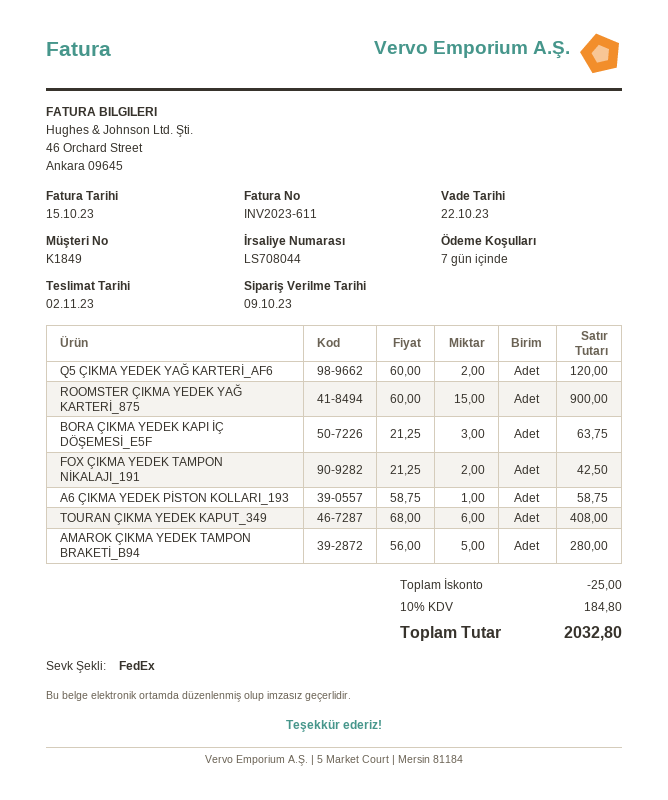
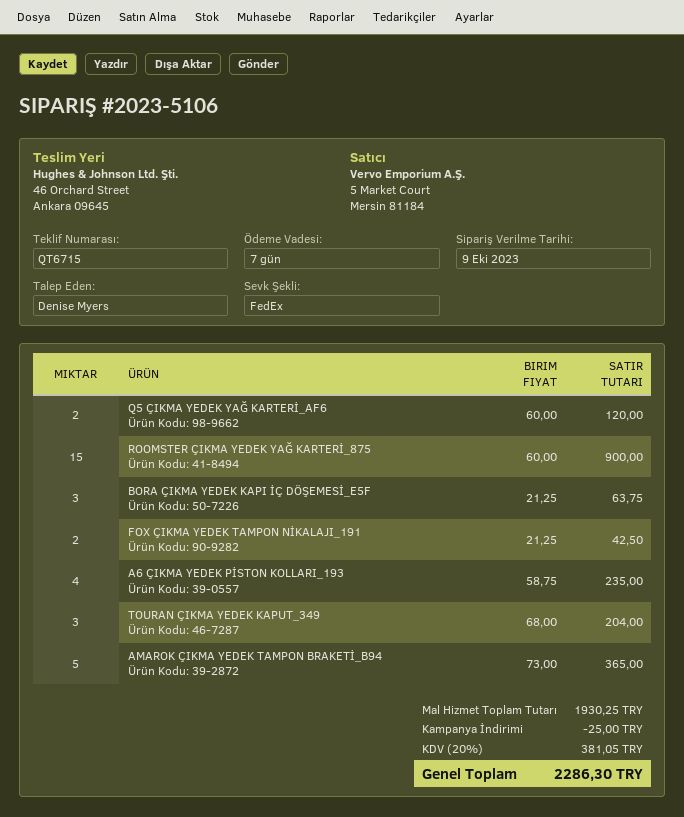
A6 ÇIKMA YEDEK PİSTON KOLLARI_193: 1 x 58.75 = 58.75 -> 4 x 58.75 = 235.00
TOURAN ÇIKMA YEDEK KAPUT_349: 6 x 68.00 = 408.00 -> 3 x 68.00 = 204.00
AMAROK ÇIKMA YEDEK TAMPON BRAKETİ_B94: 5 x 56.00 = 280.00 -> 5 x 73.00 = 365.00
tax: 10% = 184.80 -> 20% = 381.05
total: 2032.80 -> 2286.30

